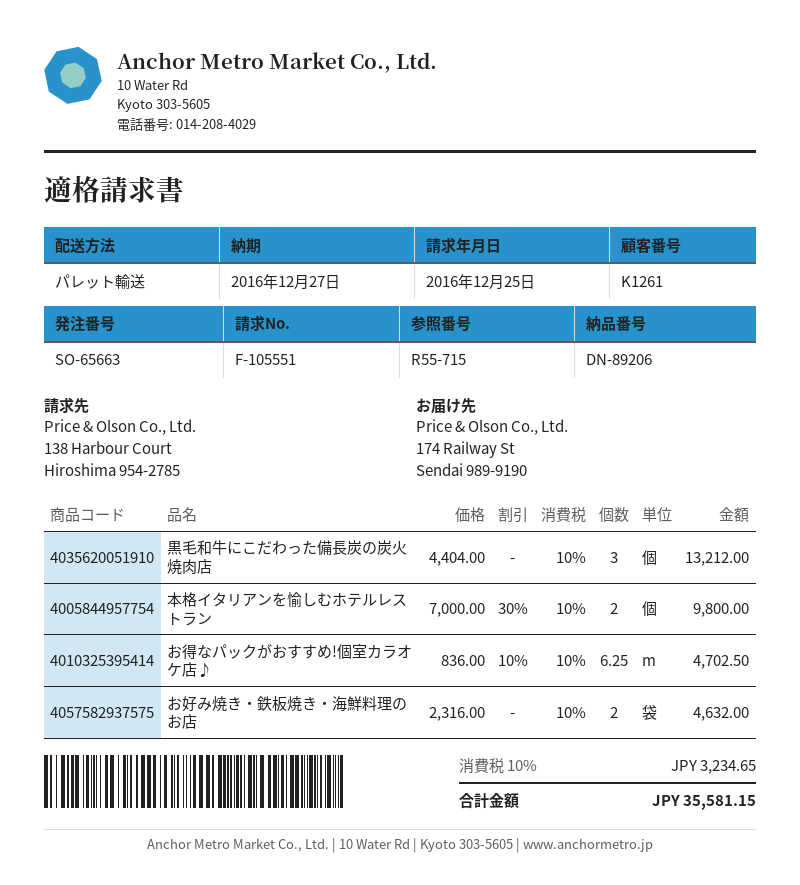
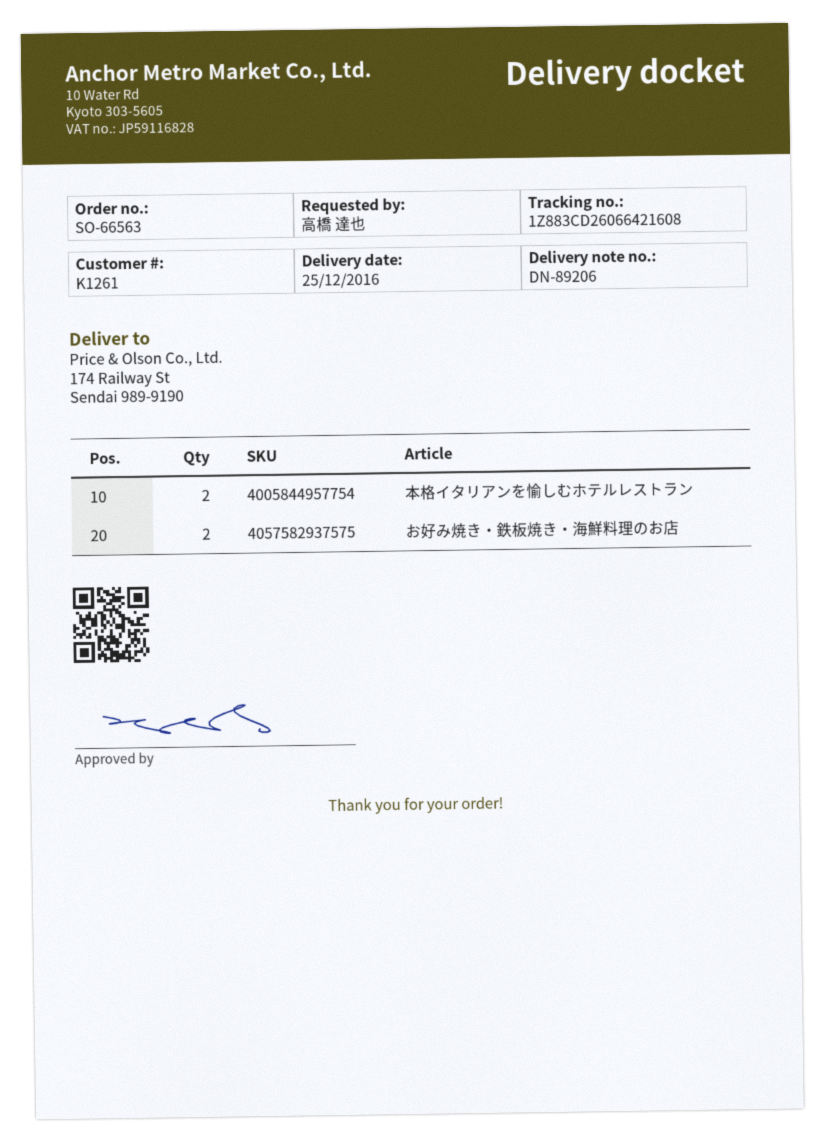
order number: SO-65663 -> SO-66563
delivery date: 2016-12-27 -> 2016-12-25
黒毛和牛にこだわった備長炭の炭火焼肉店: 3 -> none
お得なパックがおすすめ!個室カラオケ店♪: 6.25 -> none

